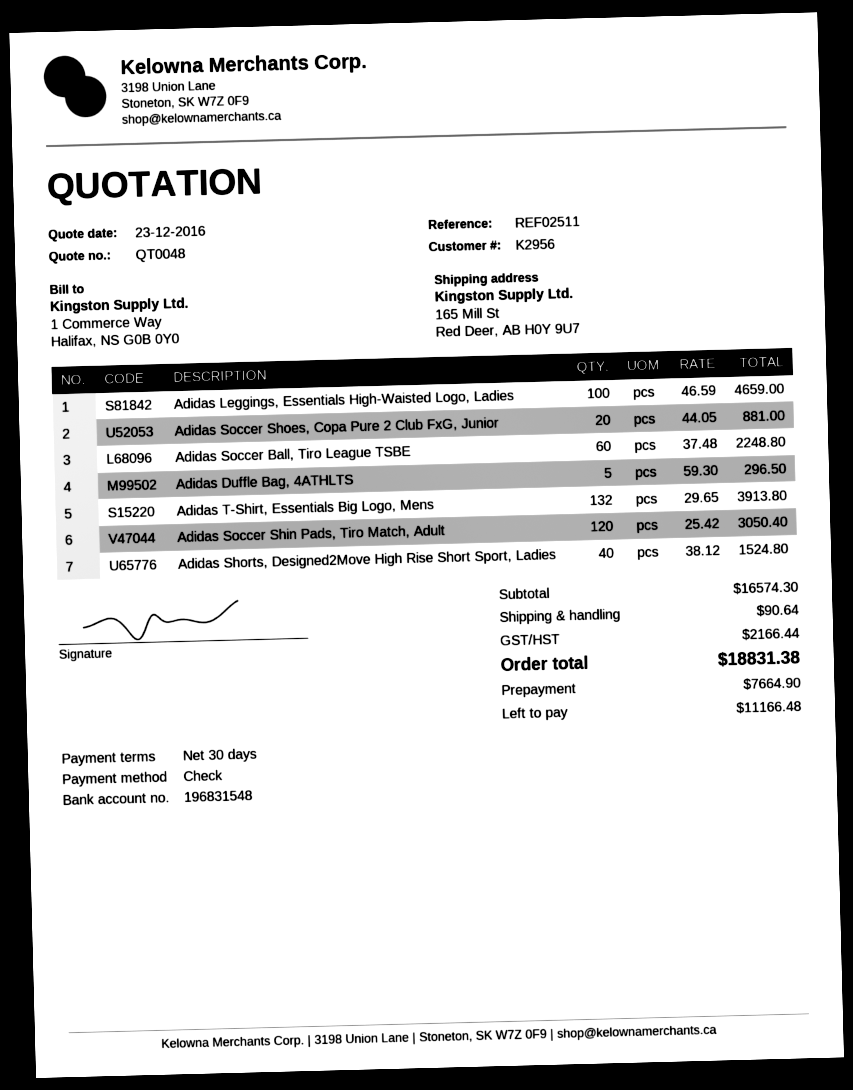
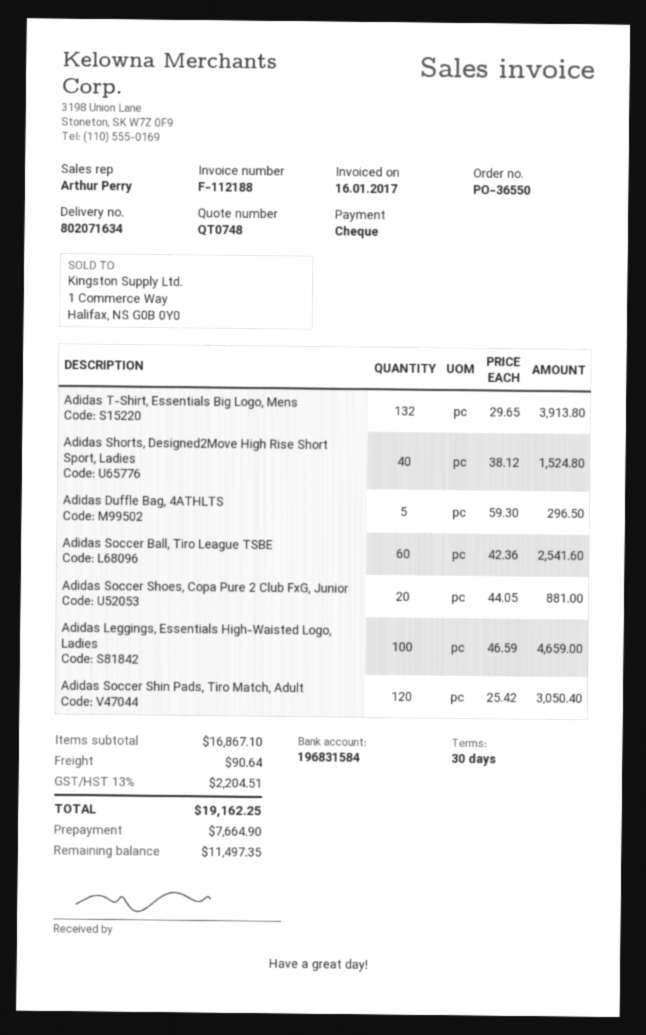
quote number: QT0048 -> QT0748
bank account: 196831548 -> 196831584
Adidas Soccer Ball, Tiro League TSBE: 60 x 37.48 = 2248.80 -> 60 x 42.36 = 2541.60
subtotal: 16574.30 -> 16867.10
tax: 2166.44 -> 2204.51
total: 18831.38 -> 19162.25
balance: 11166.48 -> 11497.35

